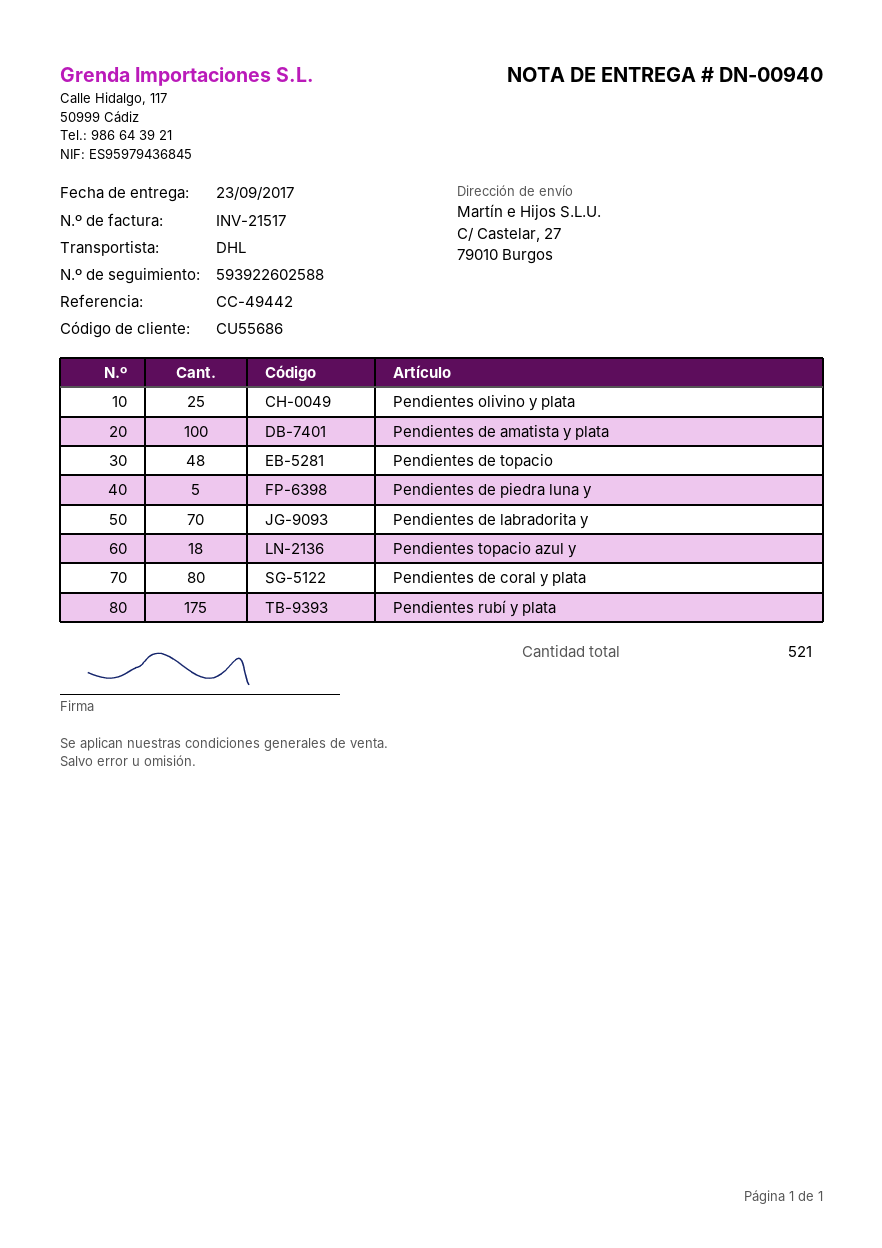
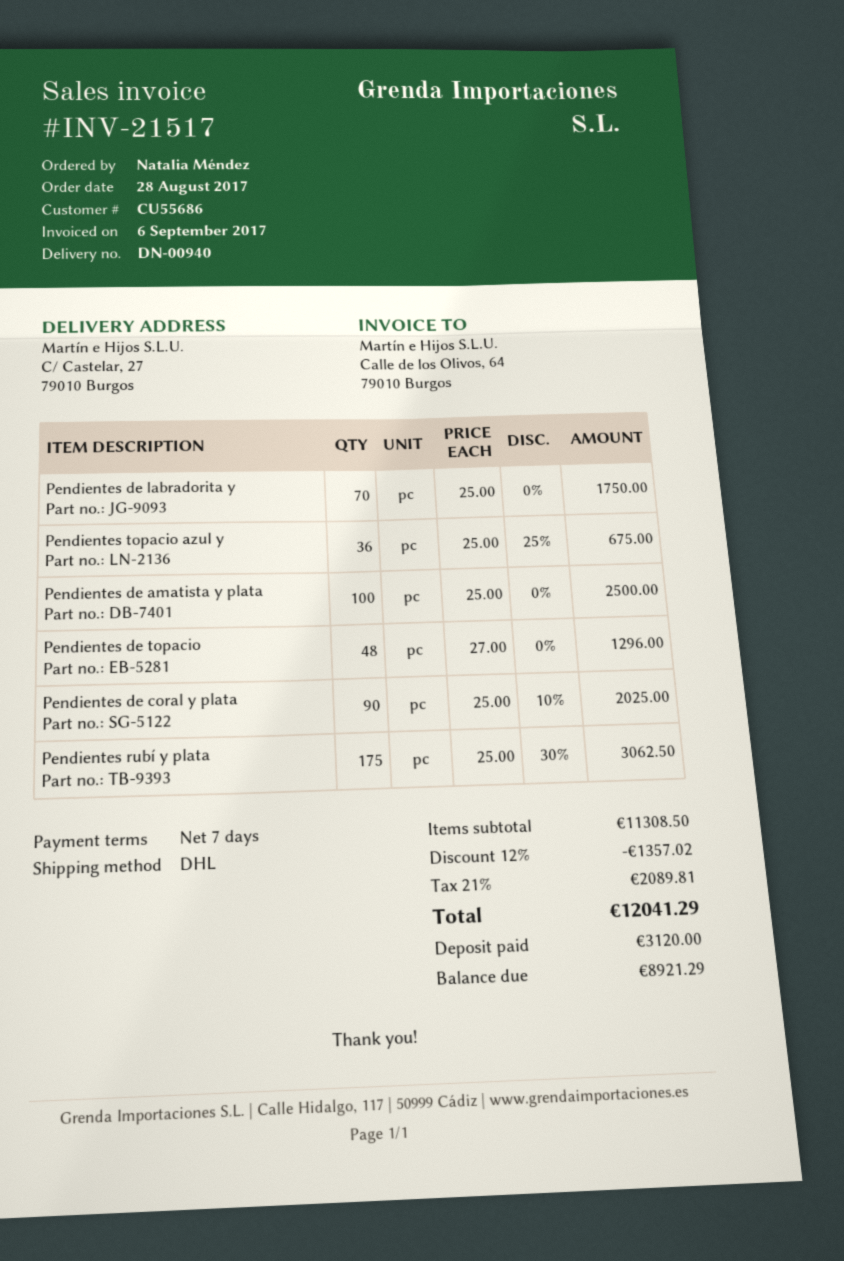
Pendientes olivino y plata: 25 -> none
Pendientes de piedra luna y: 5 -> none
Pendientes topacio azul y: 18 -> 36
Pendientes de coral y plata: 80 -> 90

